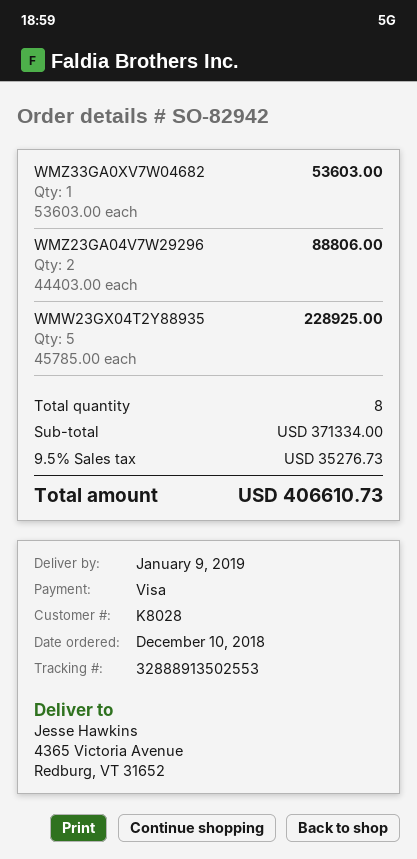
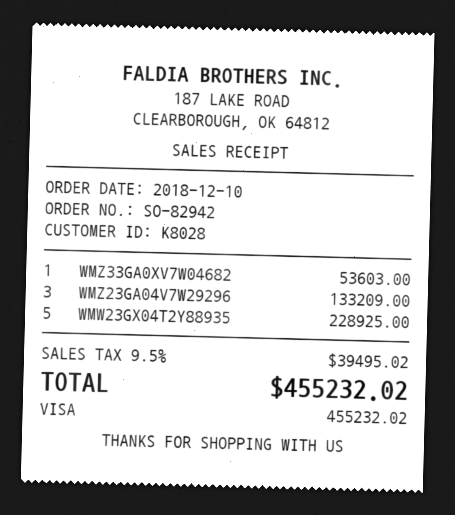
WMZ23GA04V7W29296: 2 for 88806.00 -> 3 for 133209.00
tax: 9.5% = 35276.73 -> 9.5% = 39495.02
total: 406610.73 -> 455232.02

